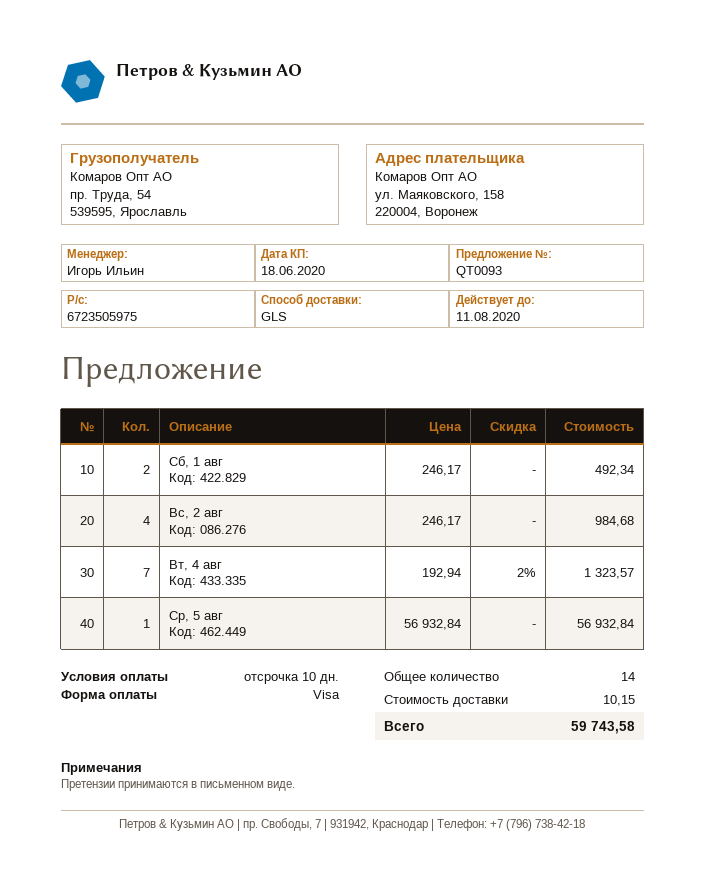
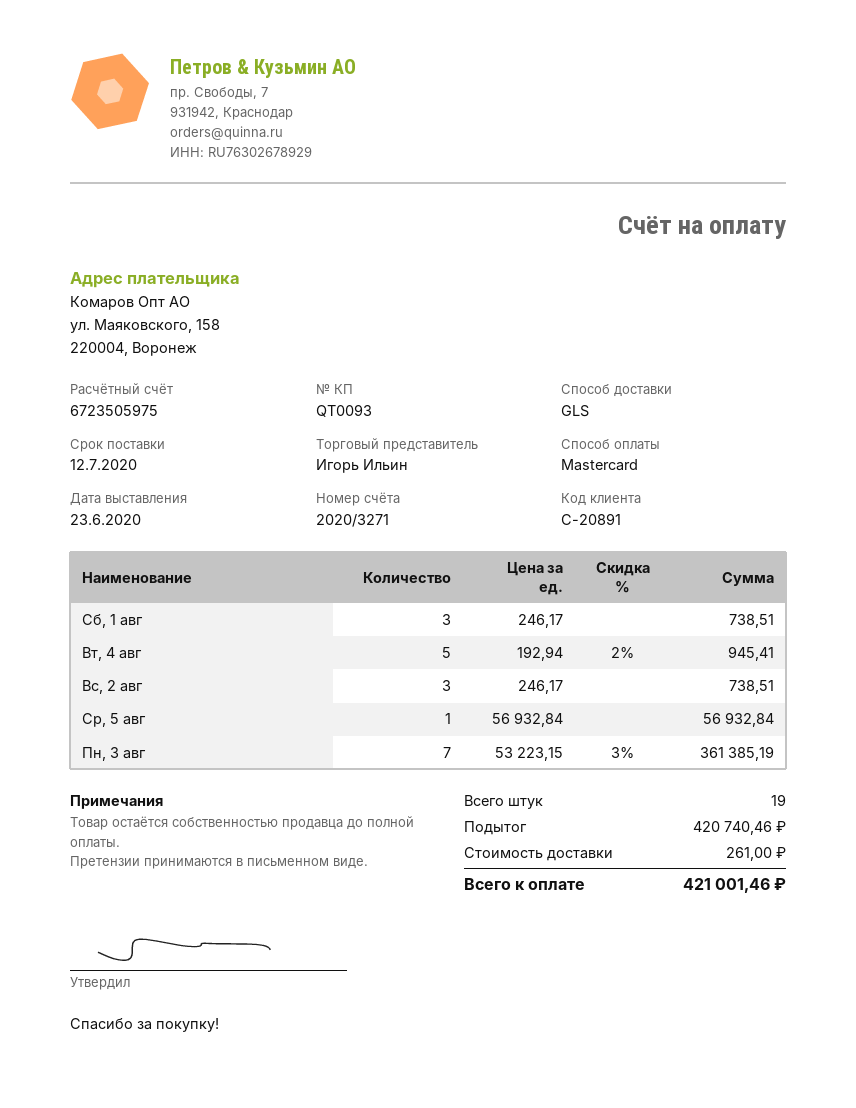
payment method: Visa -> Mastercard
Сб, 1 авг: 2 x 246.17 = 492.34 -> 3 x 246.17 = 738.51
Вс, 2 авг: 4 x 246.17 = 984.68 -> 3 x 246.17 = 738.51
Вт, 4 авг: 7 x 192.94 - 2% = 1323.57 -> 5 x 192.94 - 2% = 945.41
Пн, 3 авг: none -> 7 x 53223.15 - 3% = 361385.19
total quantity: 14 -> 19
shipping: 10.15 -> 261.00
total: 59743.58 -> 421001.46

